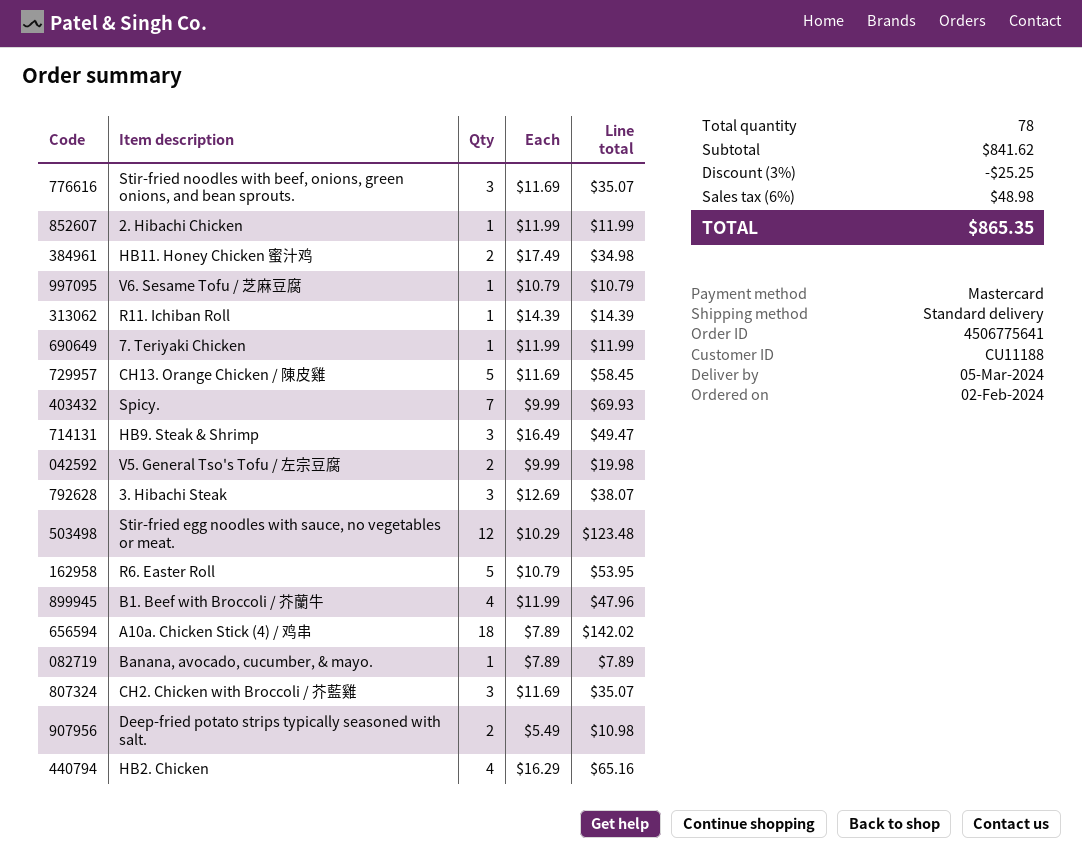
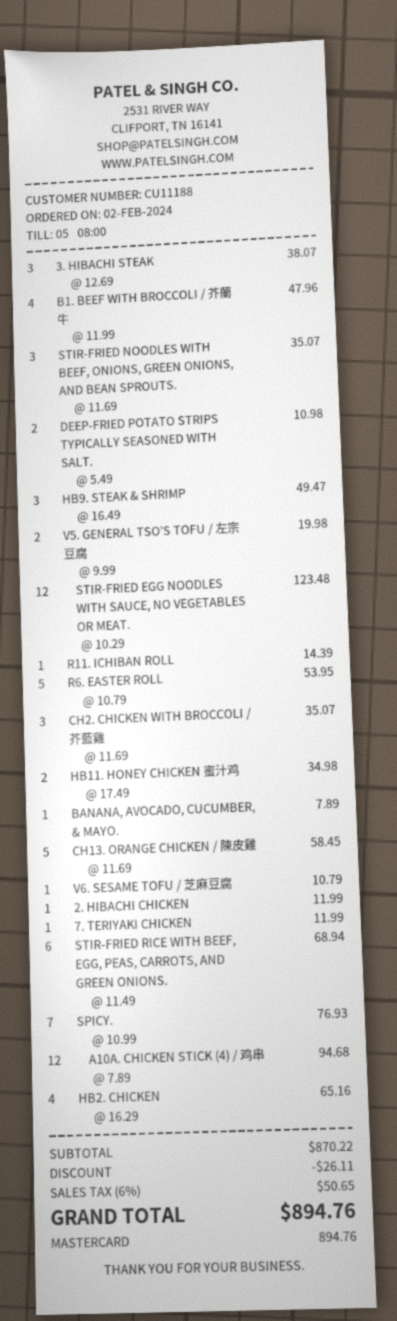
Spicy.: 7 x 9.99 = 69.93 -> 7 x 10.99 = 76.93
A10a. Chicken Stick (4) / 鸡串: 18 x 7.89 = 142.02 -> 12 x 7.89 = 94.68
STIR-FRIED RICE WITH BEEF, EGG, PEAS, CARROTS, AND GREEN ONIONS.: none -> 6 x 11.49 = 68.94
subtotal: 841.62 -> 870.22
discount: 25.25 -> 26.11
tax: 6% = 48.98 -> 6% = 50.65
total: 865.35 -> 894.76

